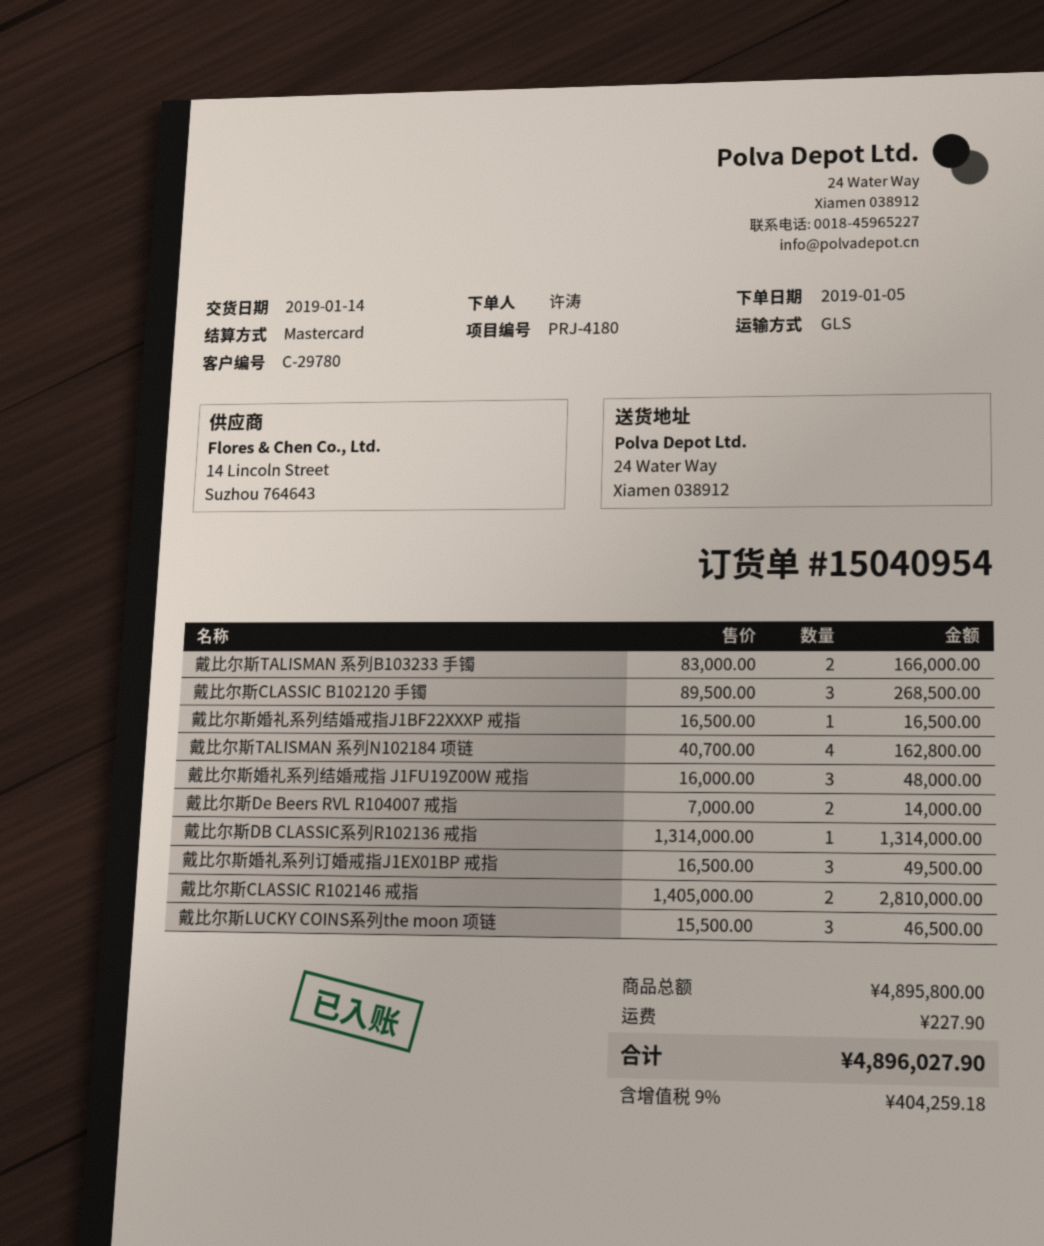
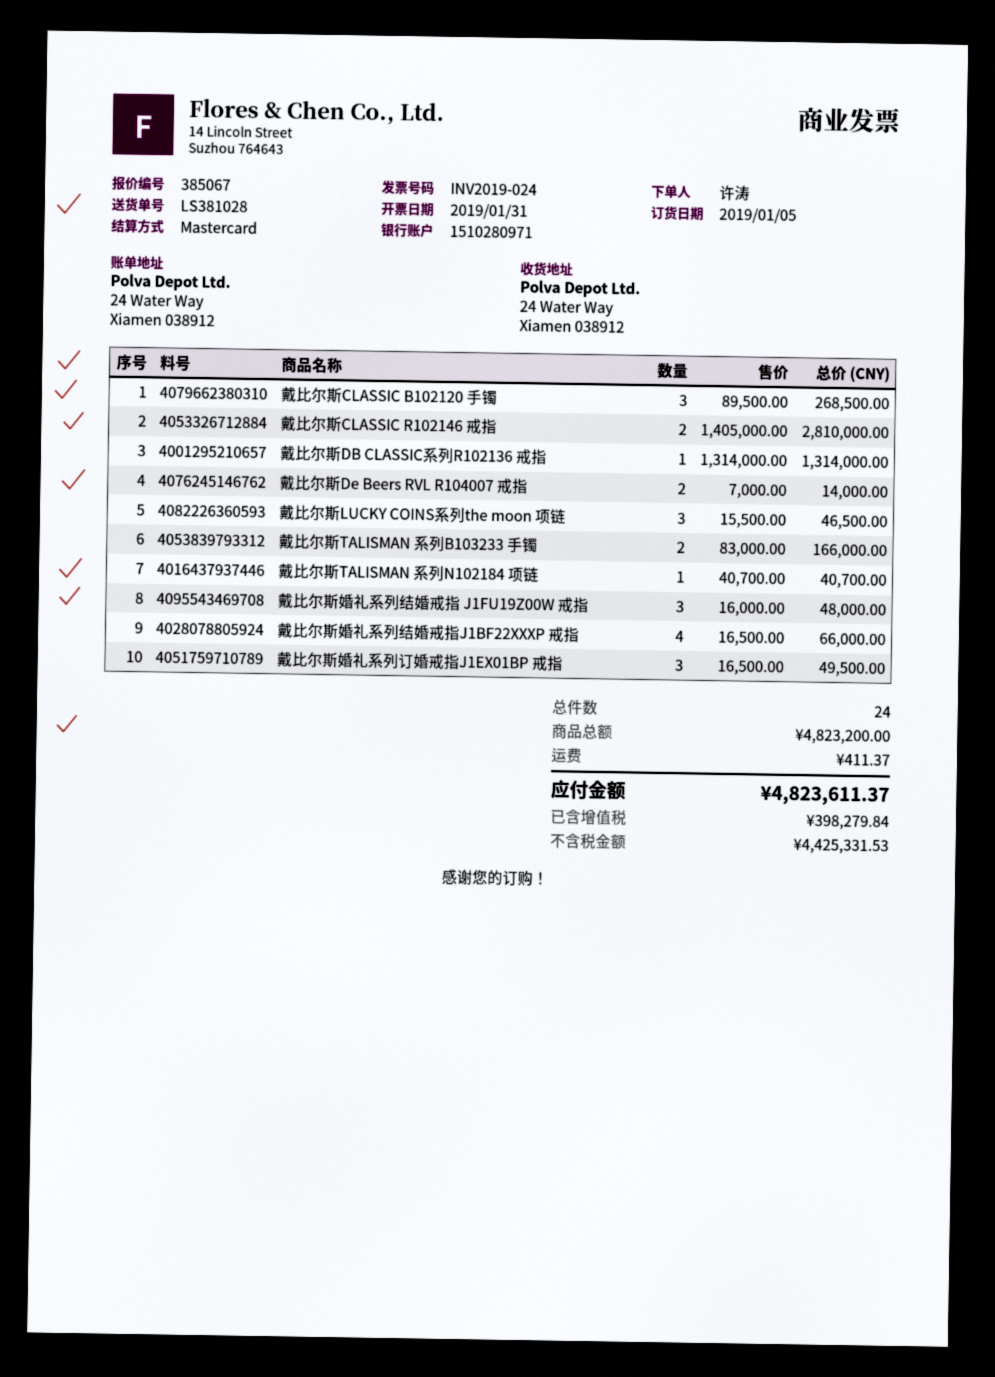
戴比尔斯婚礼系列结婚戒指J1BF22XXXP 戒指: 1 x 16500.00 = 16500.00 -> 4 x 16500.00 = 66000.00
戴比尔斯TALISMAN 系列N102184 项链: 4 x 40700.00 = 162800.00 -> 1 x 40700.00 = 40700.00
subtotal: 4895800.00 -> 4823200.00
shipping: 227.90 -> 411.37
tax: 404259.18 -> 398279.84
total: 4896027.90 -> 4823611.37

